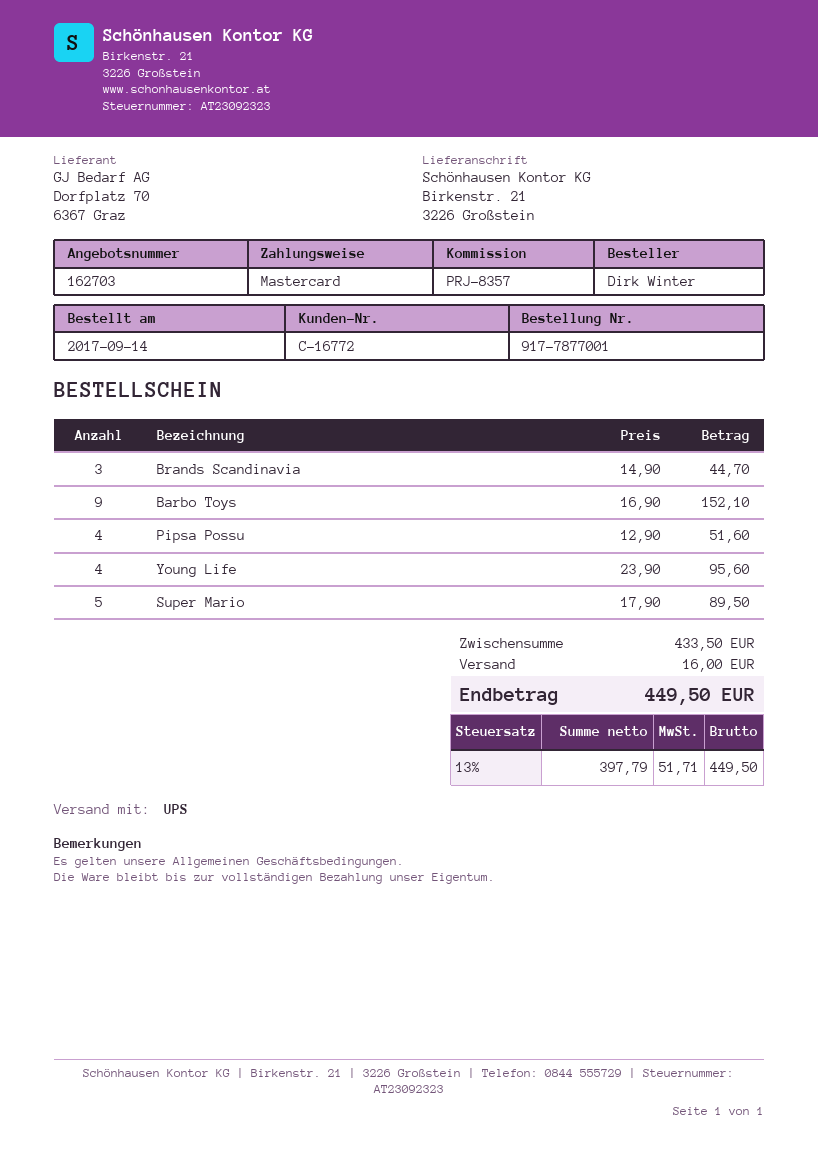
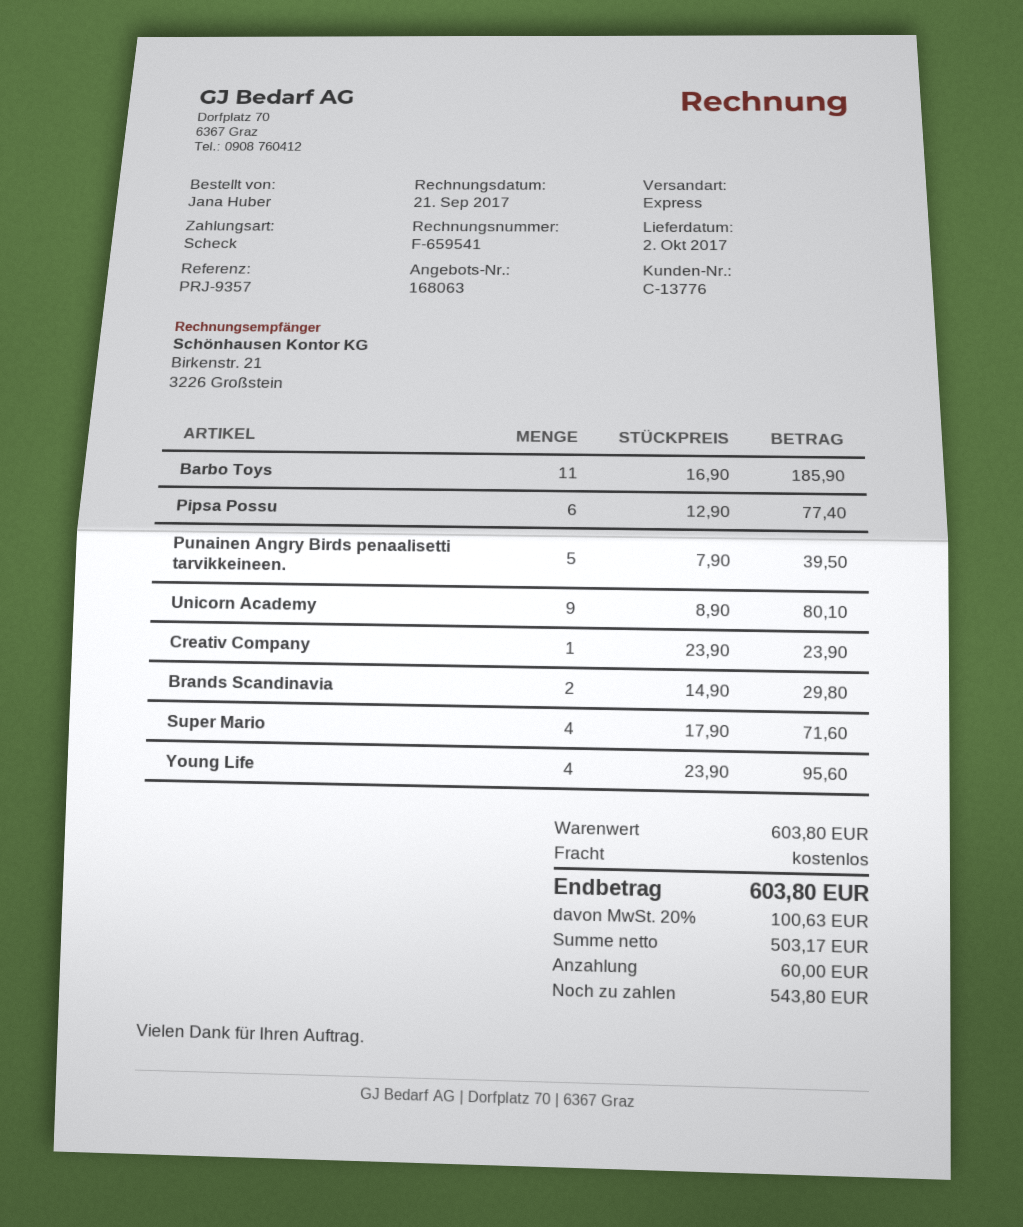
quote number: 162703 -> 168063
customer number: C-16772 -> C-13776
reference: PRJ-8357 -> PRJ-9357
ordered by: Dirk Winter -> Jana Huber
payment method: Mastercard -> cheque
shipping method: UPS -> express
Brands Scandinavia: 3 x 14.90 = 44.70 -> 2 x 14.90 = 29.80
Barbo Toys: 9 x 16.90 = 152.10 -> 11 x 16.90 = 185.90
Pipsa Possu: 4 x 12.90 = 51.60 -> 6 x 12.90 = 77.40
Super Mario: 5 x 17.90 = 89.50 -> 4 x 17.90 = 71.60
Punainen Angry Birds penaalisetti tarvikkeineen.: none -> 5 x 7.90 = 39.50
Unicorn Academy: none -> 9 x 8.90 = 80.10
Creativ Company: none -> 1 x 23.90 = 23.90
subtotal: 433.50 -> 603.80
shipping: 16.00 -> 0.00
net: 397.79 -> 503.17
tax: 13% = 51.71 -> 20% = 100.63
total: 449.50 -> 603.80

